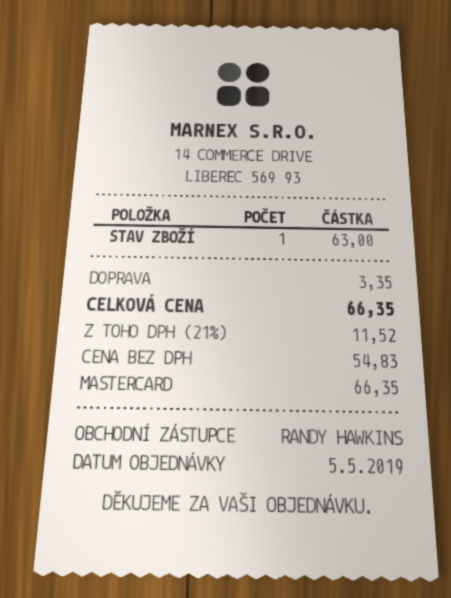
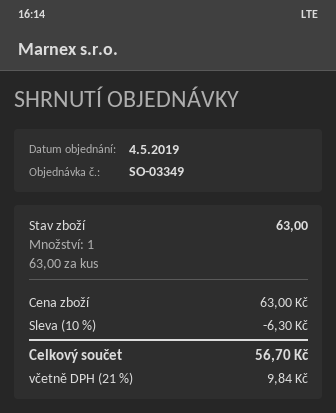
order date: 2019-05-05 -> 2019-05-04
discount: none -> 10% = 6.30
shipping: 3.35 -> none
tax: 21% = 11.52 -> 21% = 9.84
total: 66.35 -> 56.70

